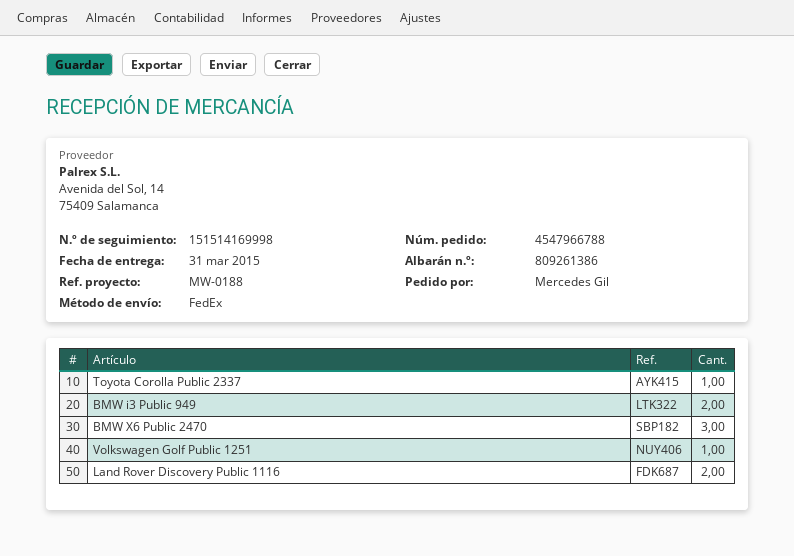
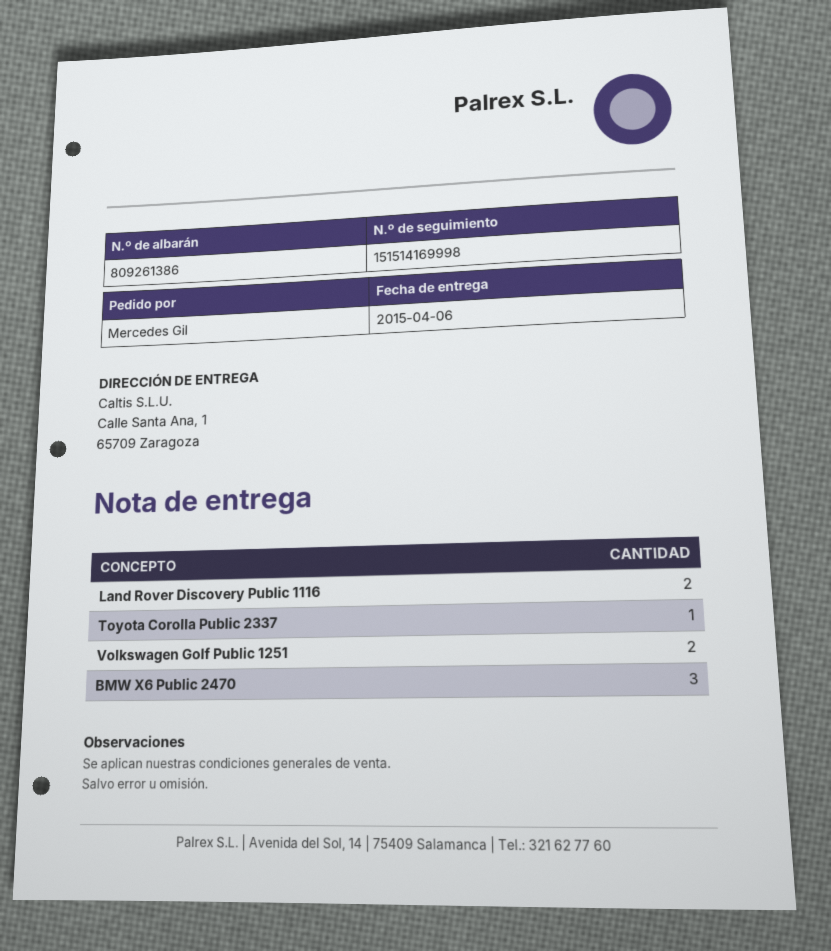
delivery date: 2015-03-31 -> 2015-04-06
BMW i3 Public 949: 2 -> none
Volkswagen Golf Public 1251: 1 -> 2

